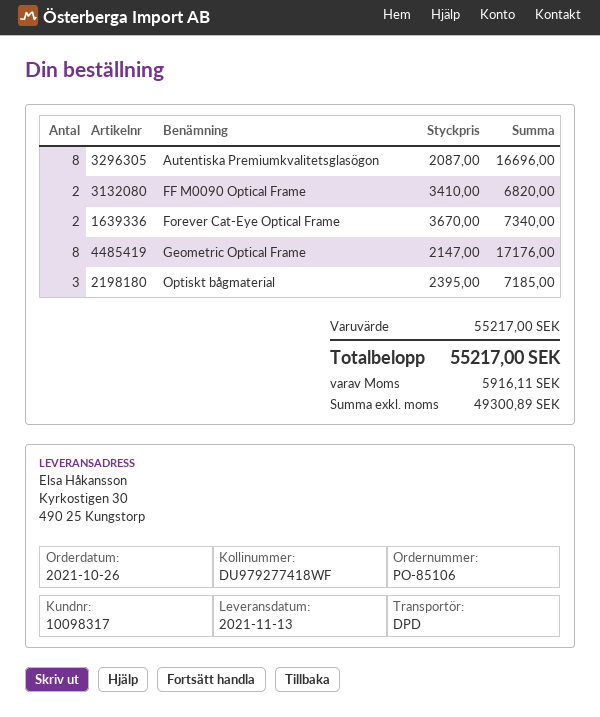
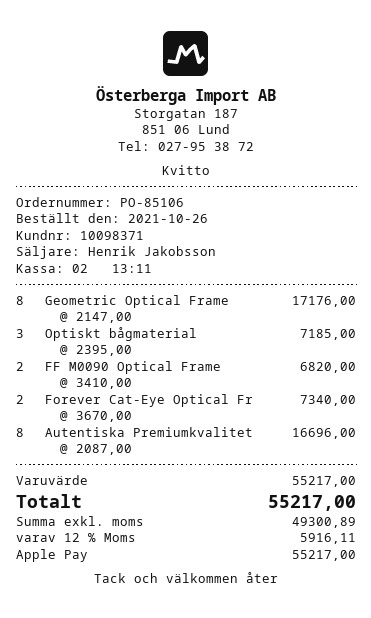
customer number: 10098317 -> 10098371

